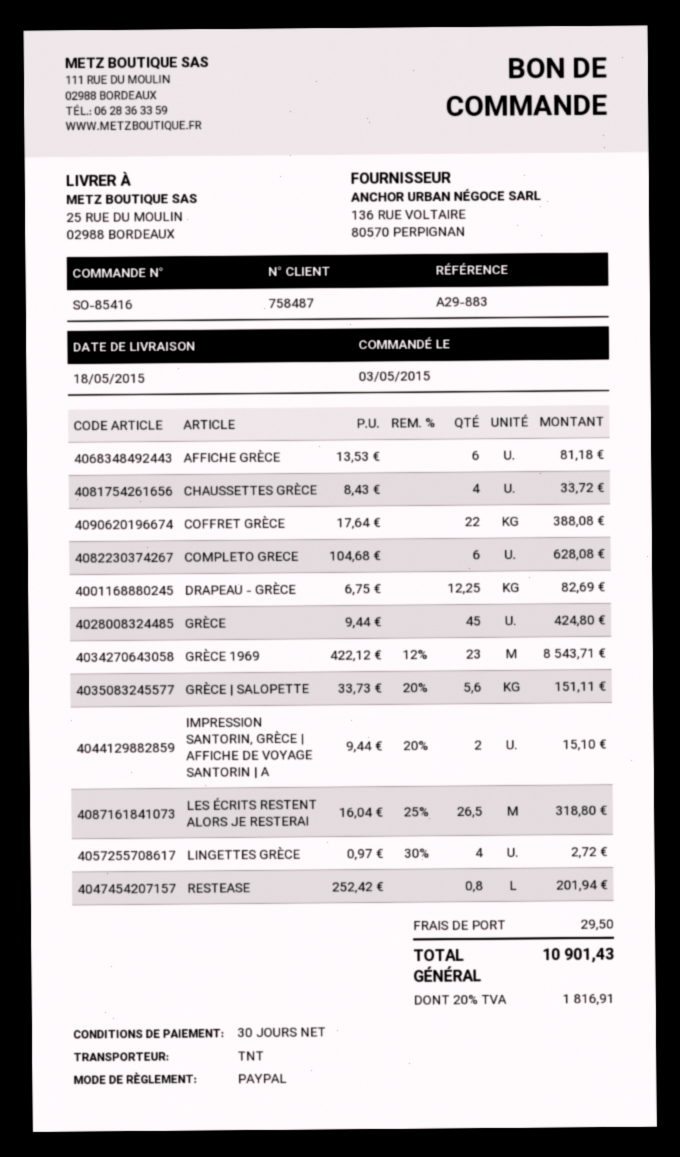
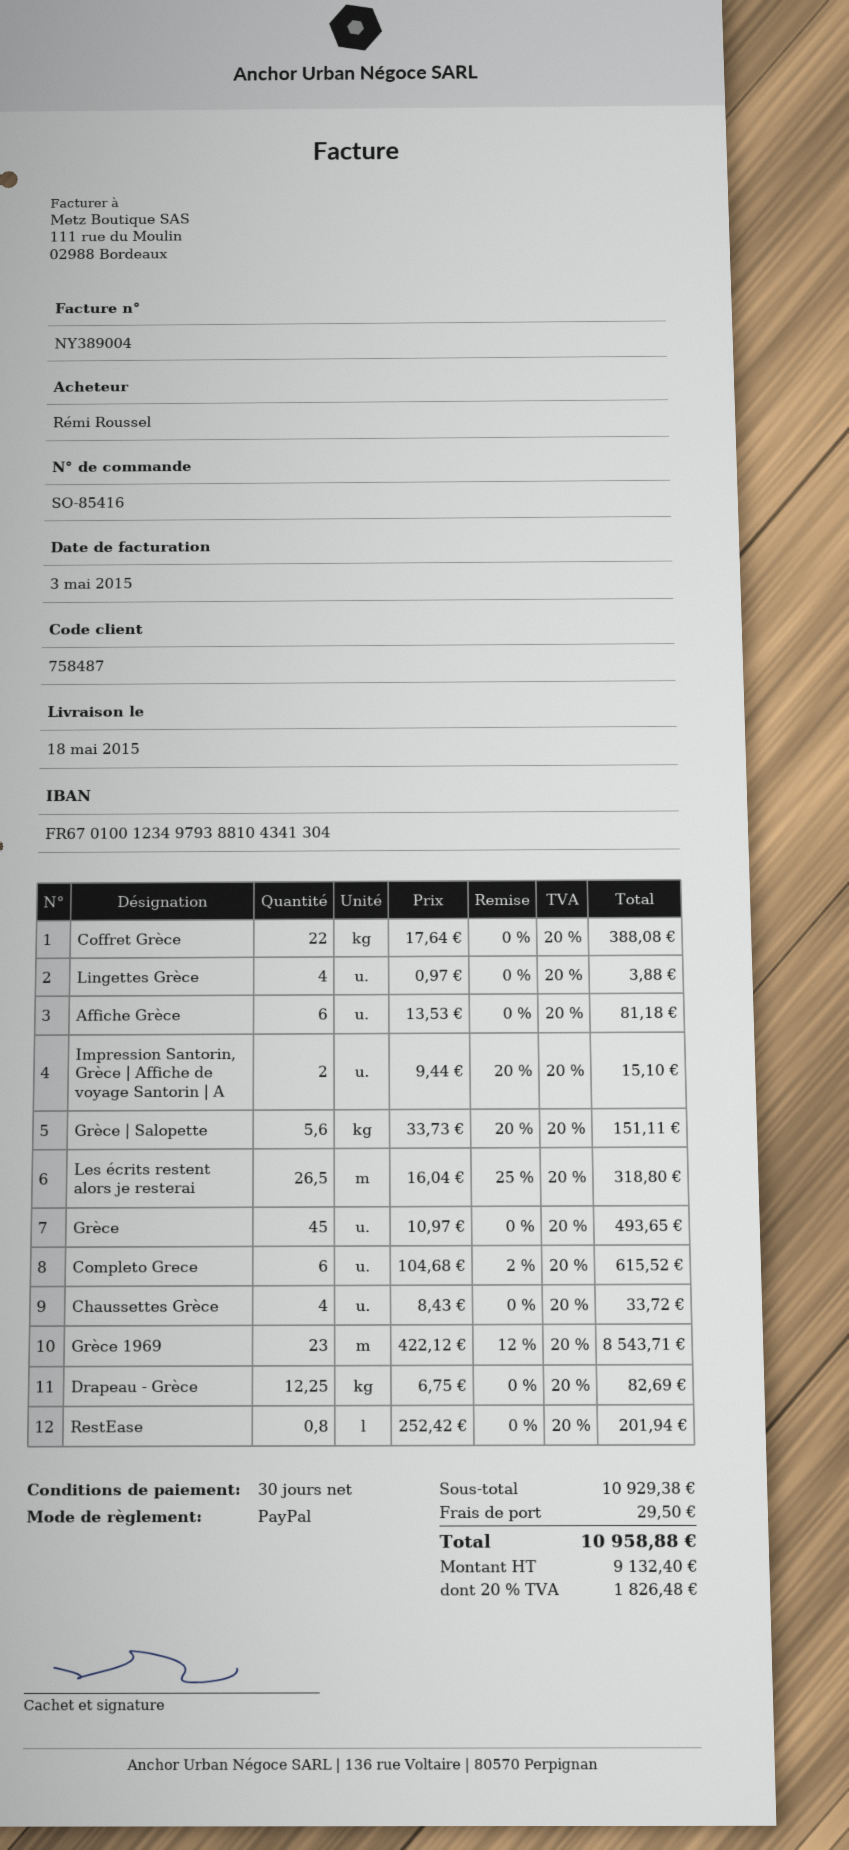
COMPLETO GRECE: 6 x 104.68 = 628.08 -> 6 x 104.68 - 2% = 615.52
GRÈCE: 45 x 9.44 = 424.80 -> 45 x 10.97 = 493.65
LINGETTES GRÈCE: 4 x 0.97 - 30% = 2.72 -> 4 x 0.97 = 3.88
tax: 20% = 1816.91 -> 20% = 1826.48
total: 10901.43 -> 10958.88

